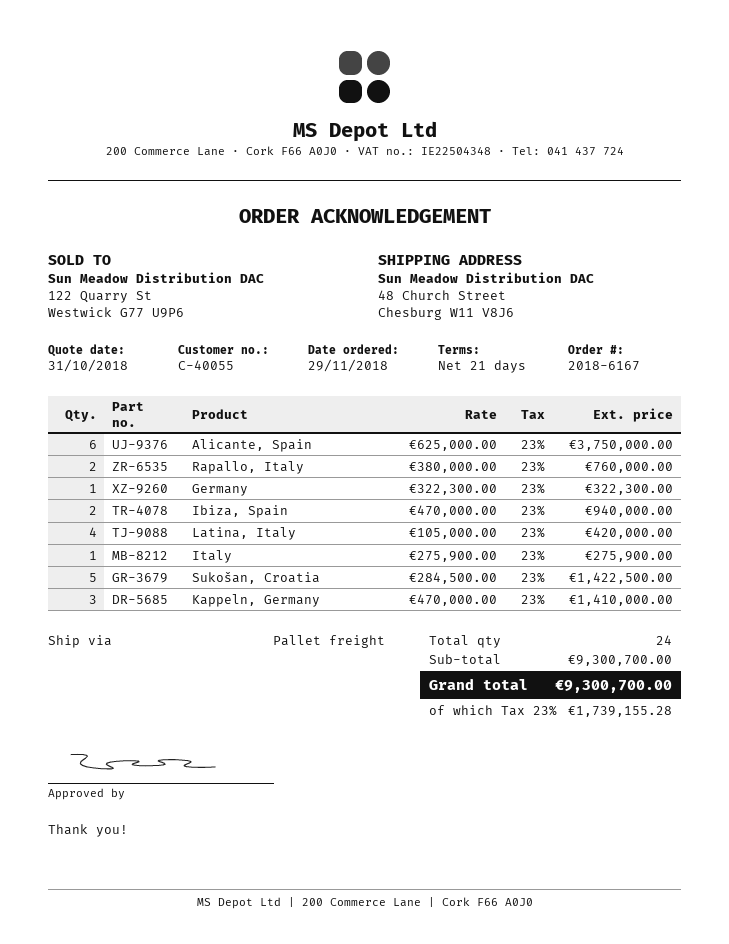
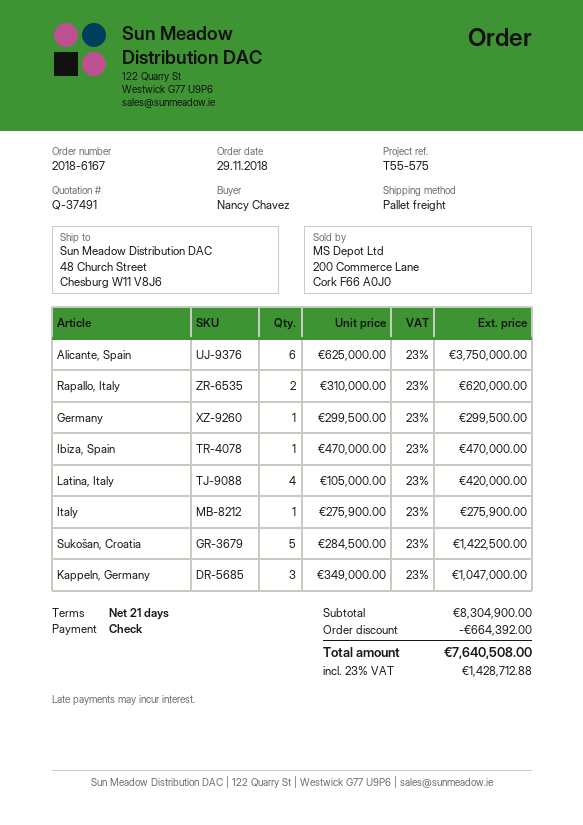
Rapallo, Italy: 2 x 380000.00 = 760000.00 -> 2 x 310000.00 = 620000.00
Germany: 1 x 322300.00 = 322300.00 -> 1 x 299500.00 = 299500.00
Ibiza, Spain: 2 x 470000.00 = 940000.00 -> 1 x 470000.00 = 470000.00
Kappeln, Germany: 3 x 470000.00 = 1410000.00 -> 3 x 349000.00 = 1047000.00
subtotal: 9300700.00 -> 8304900.00
discount: none -> 664392.00
tax: 23% = 1739155.28 -> 23% = 1428712.88
total: 9300700.00 -> 7640508.00

